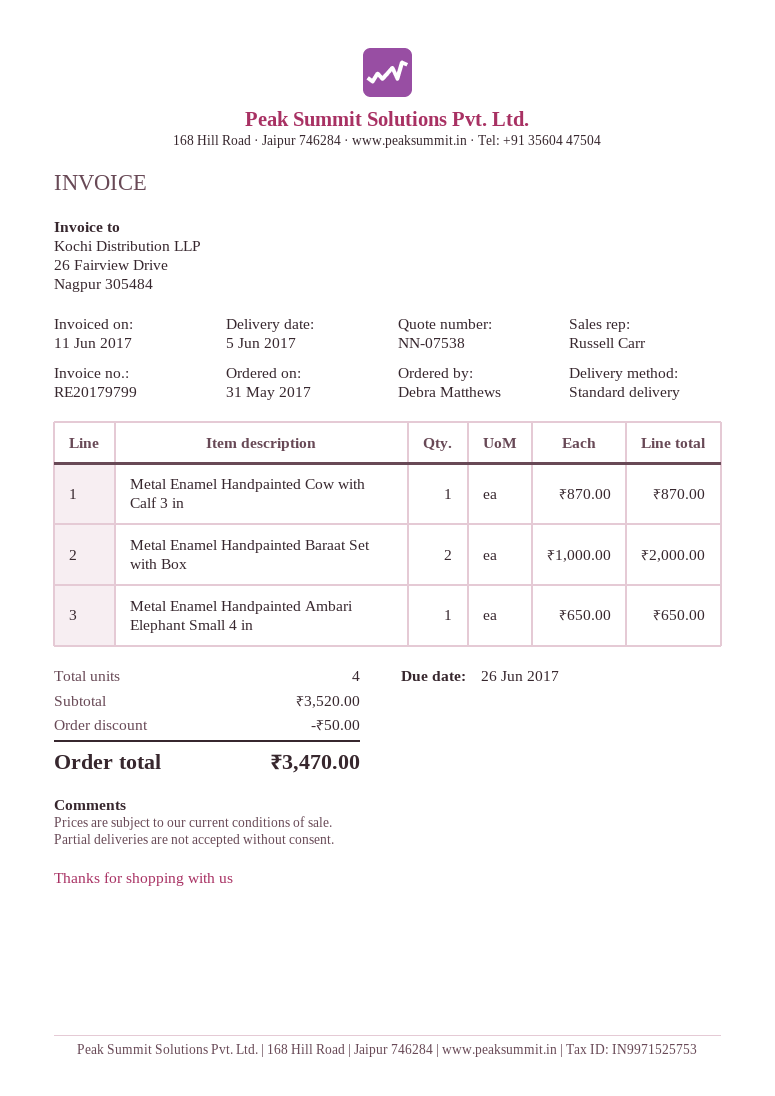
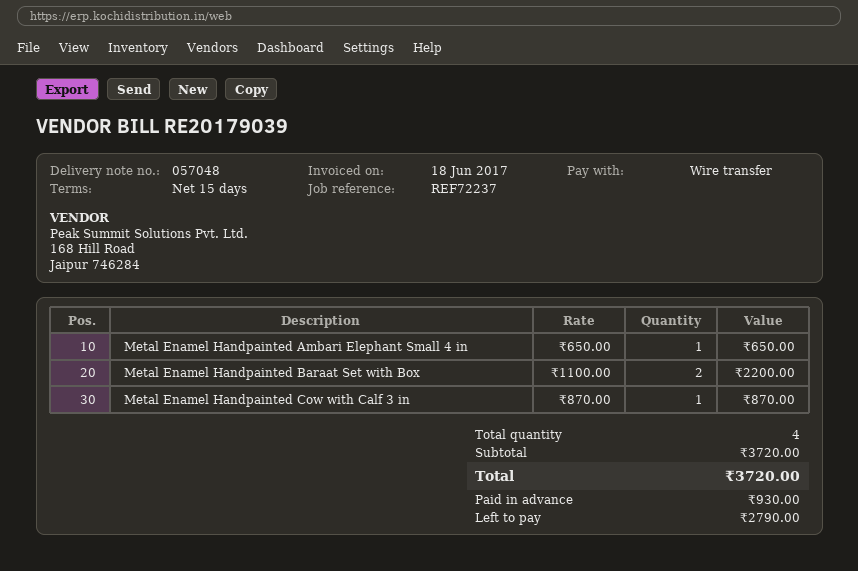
invoice number: RE20179799 -> RE20179039
invoice date: 2017-06-11 -> 2017-06-18
Metal Enamel Handpainted Baraat Set with Box: 2 x 1000.00 = 2000.00 -> 2 x 1100.00 = 2200.00
subtotal: 3520.00 -> 3720.00
discount: 50.00 -> none
total: 3470.00 -> 3720.00

